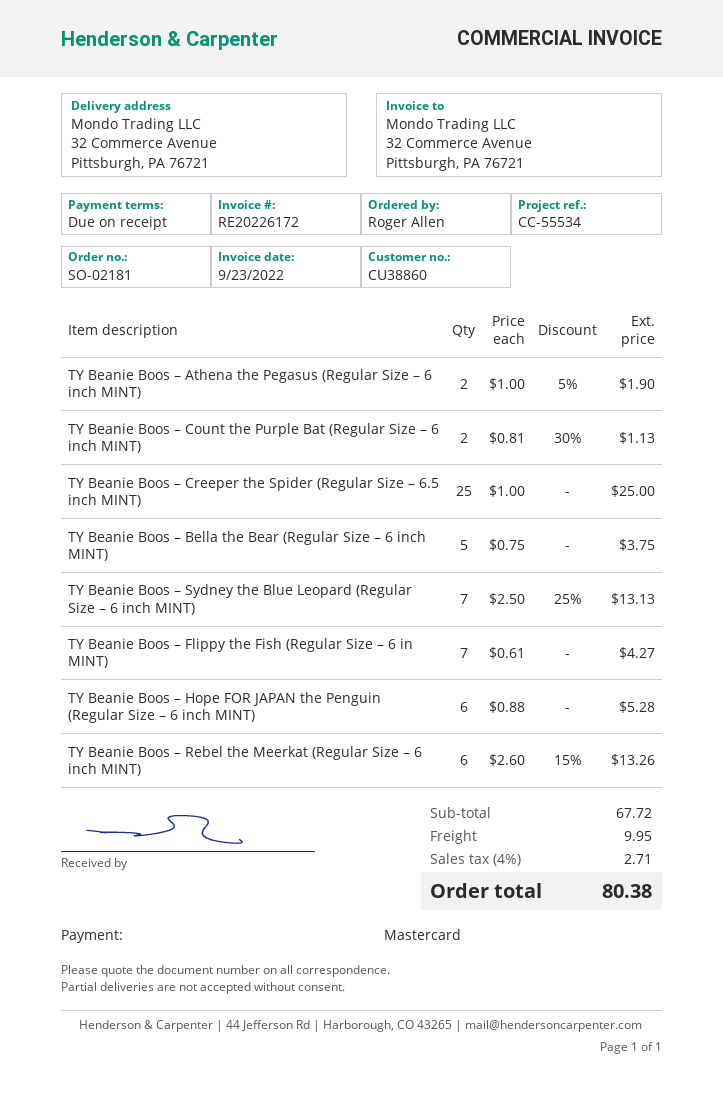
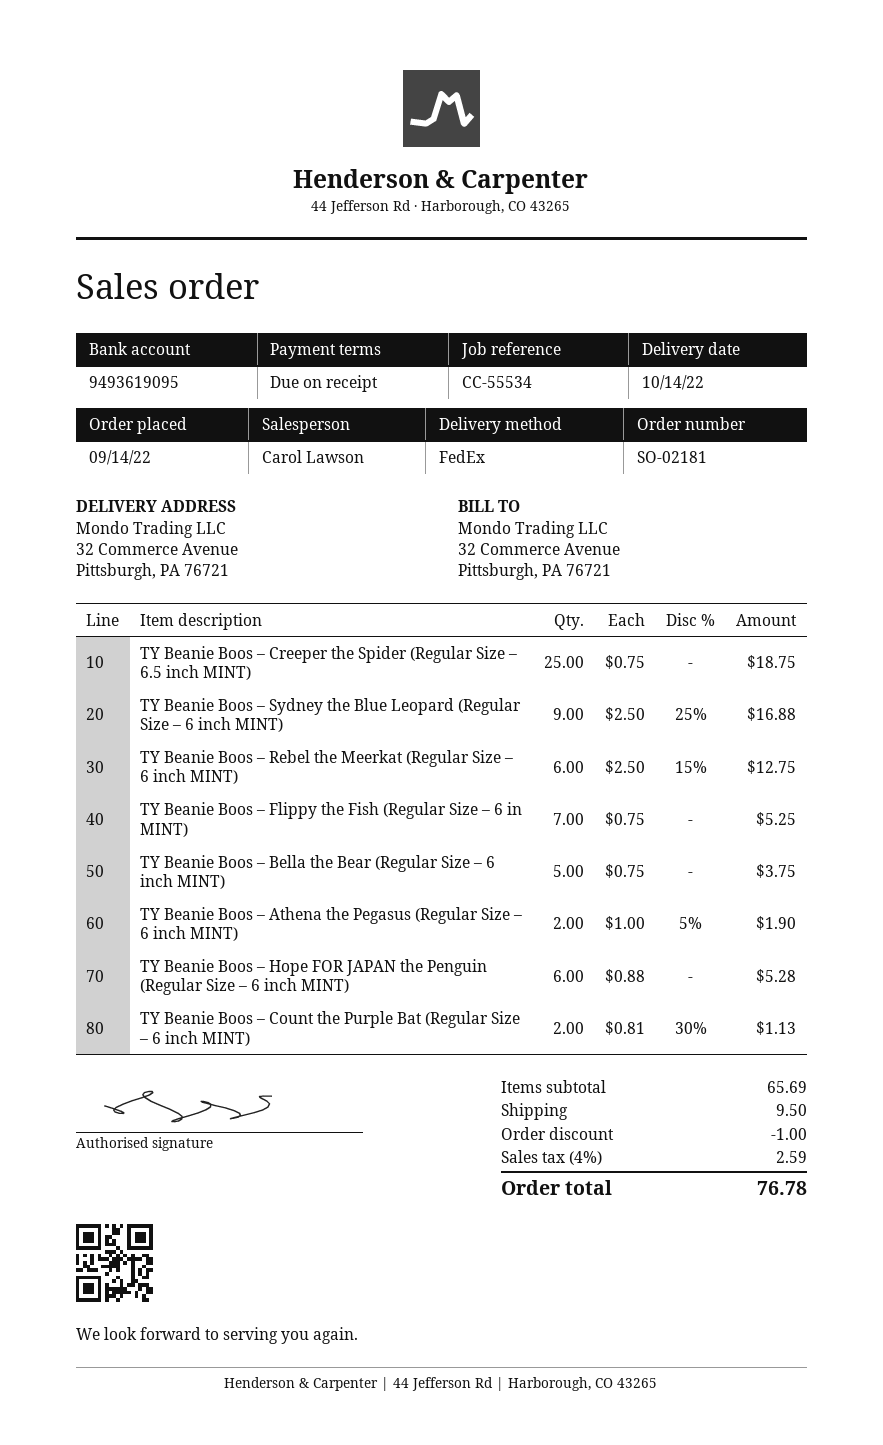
TY Beanie Boos – Creeper the Spider (Regular Size – 6.5 inch MINT): 25 x 1.00 = 25.00 -> 25 x 0.75 = 18.75
TY Beanie Boos – Sydney the Blue Leopard (Regular Size – 6 inch MINT): 7 x 2.50 - 25% = 13.13 -> 9 x 2.50 - 25% = 16.88
TY Beanie Boos – Flippy the Fish (Regular Size – 6 in MINT): 7 x 0.61 = 4.27 -> 7 x 0.75 = 5.25
TY Beanie Boos – Rebel the Meerkat (Regular Size – 6 inch MINT): 6 x 2.60 - 15% = 13.26 -> 6 x 2.50 - 15% = 12.75
subtotal: 67.72 -> 65.69
discount: none -> 1.00
shipping: 9.95 -> 9.50
tax: 4% = 2.71 -> 4% = 2.59
total: 80.38 -> 76.78

